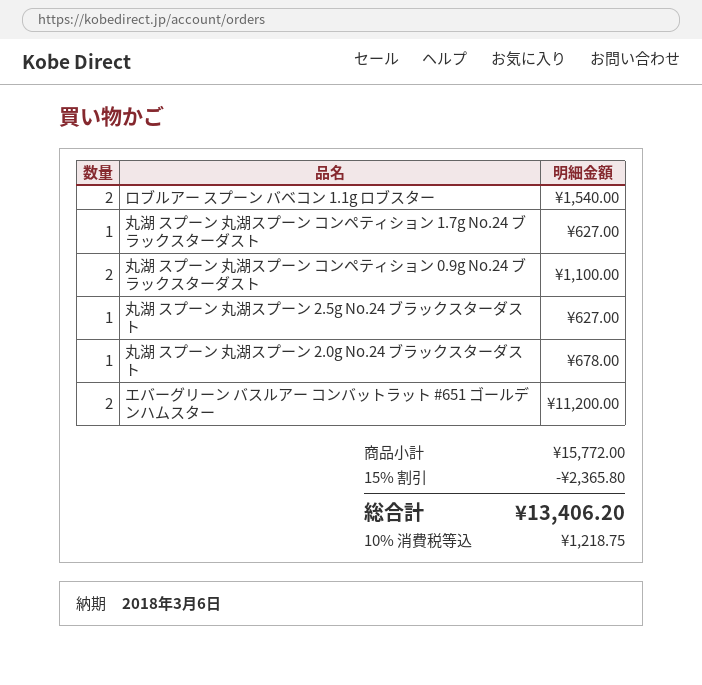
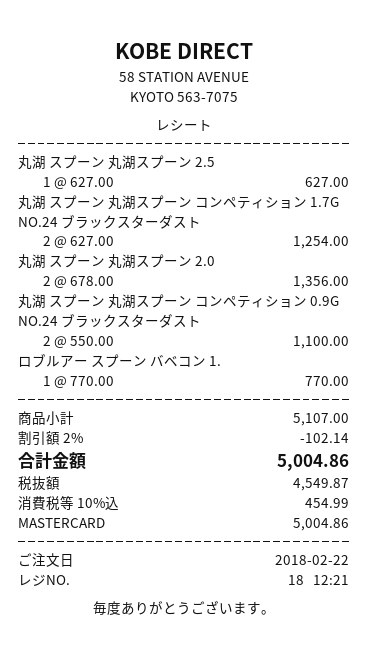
ロブルアー スプーン バベコン 1.1g ロブスター: 2 for 1540.00 -> 1 for 770.00
丸湖 スプーン 丸湖スプーン コンペティション 1.7g No.24 ブラックスターダスト: 1 for 627.00 -> 2 for 1254.00
丸湖 スプーン 丸湖スプーン 2.0g No.24 ブラックスターダスト: 1 for 678.00 -> 2 for 1356.00
エバーグリーン バスルアー コンバットラット #651 ゴールデンハムスター: 2 for 11200.00 -> none
subtotal: 15772.00 -> 5107.00
discount: 15% = 2365.80 -> 2% = 102.14
tax: 10% = 1218.75 -> 10% = 454.99
total: 13406.20 -> 5004.86

